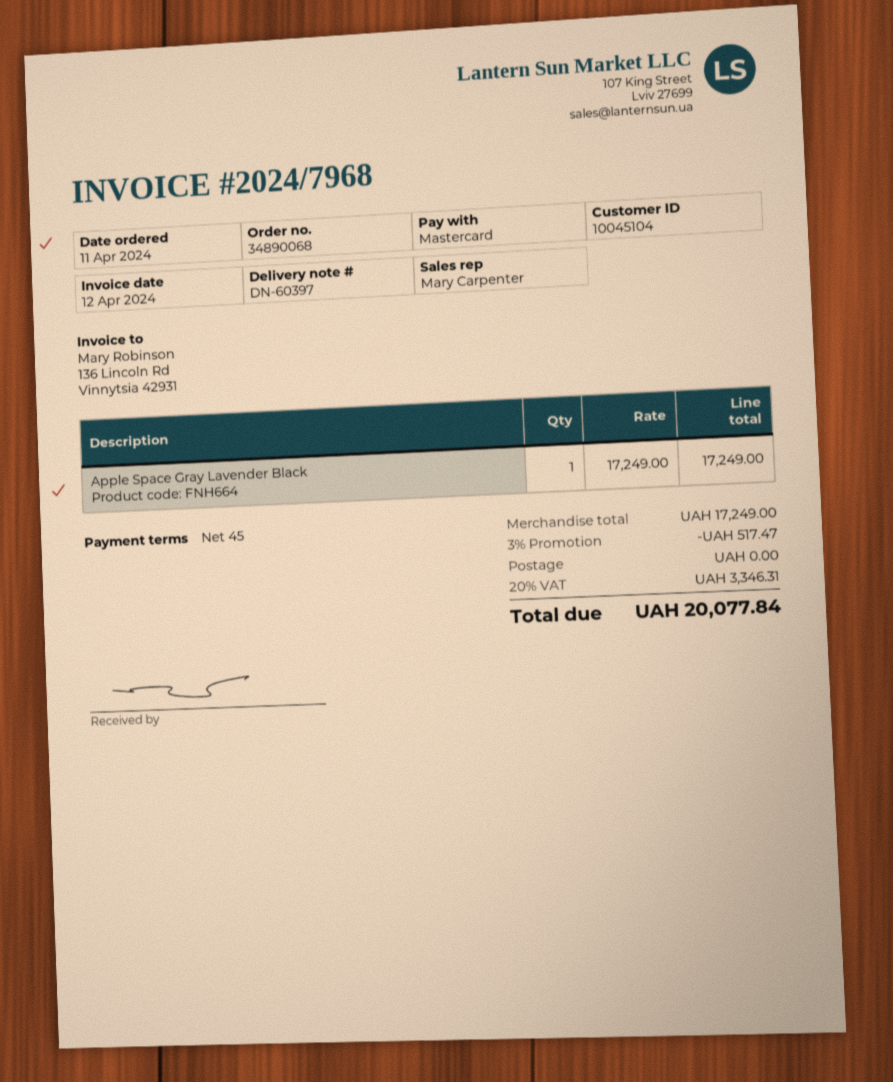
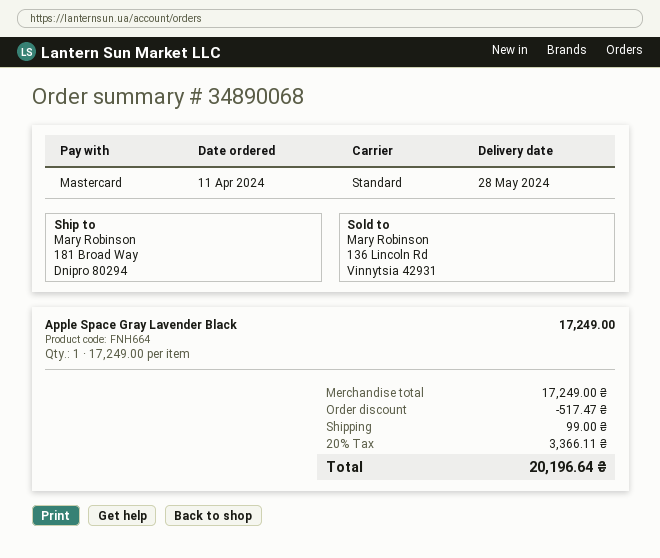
shipping: 0.00 -> 99.00
tax: 20% = 3346.31 -> 20% = 3366.11
total: 20077.84 -> 20196.64

